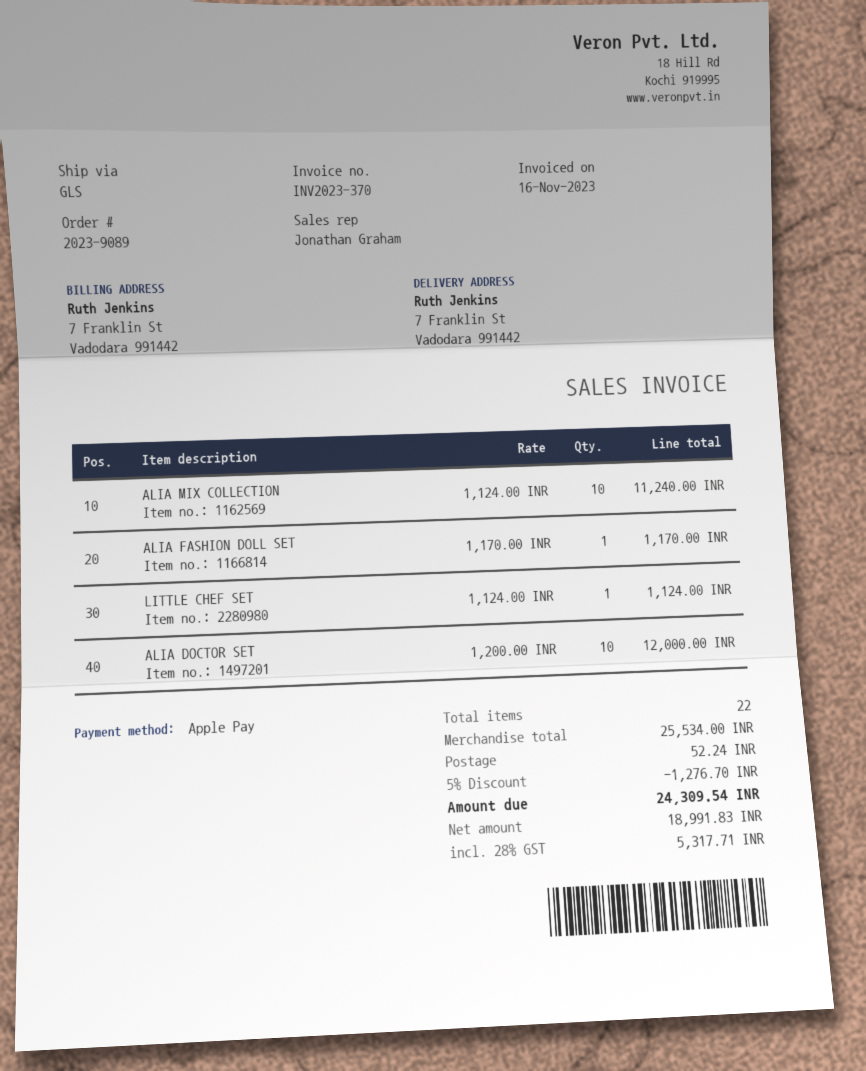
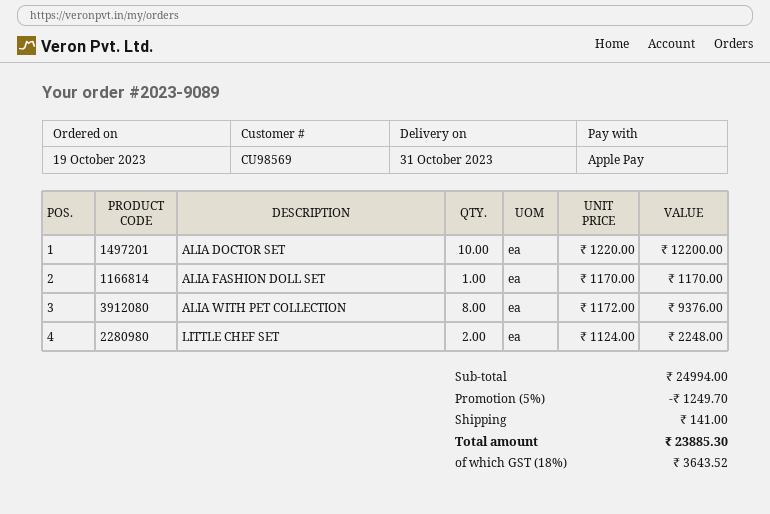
ALIA MIX COLLECTION: 10 x 1124.00 = 11240.00 -> none
LITTLE CHEF SET: 1 x 1124.00 = 1124.00 -> 2 x 1124.00 = 2248.00
ALIA DOCTOR SET: 10 x 1200.00 = 12000.00 -> 10 x 1220.00 = 12200.00
ALIA WITH PET COLLECTION: none -> 8 x 1172.00 = 9376.00
subtotal: 25534.00 -> 24994.00
discount: 5% = 1276.70 -> 5% = 1249.70
shipping: 52.24 -> 141.00
tax: 28% = 5317.71 -> 18% = 3643.52
total: 24309.54 -> 23885.30

